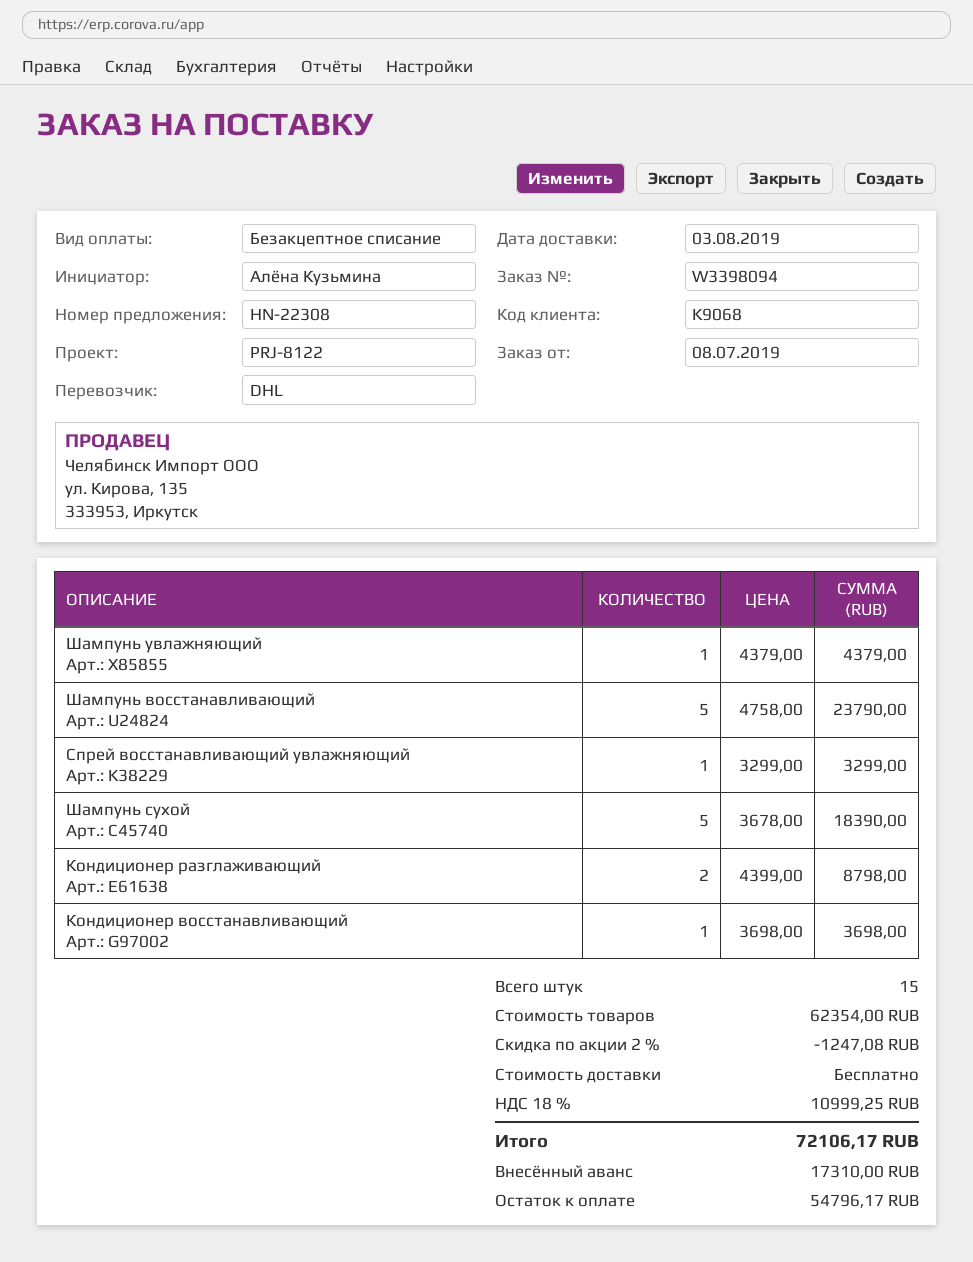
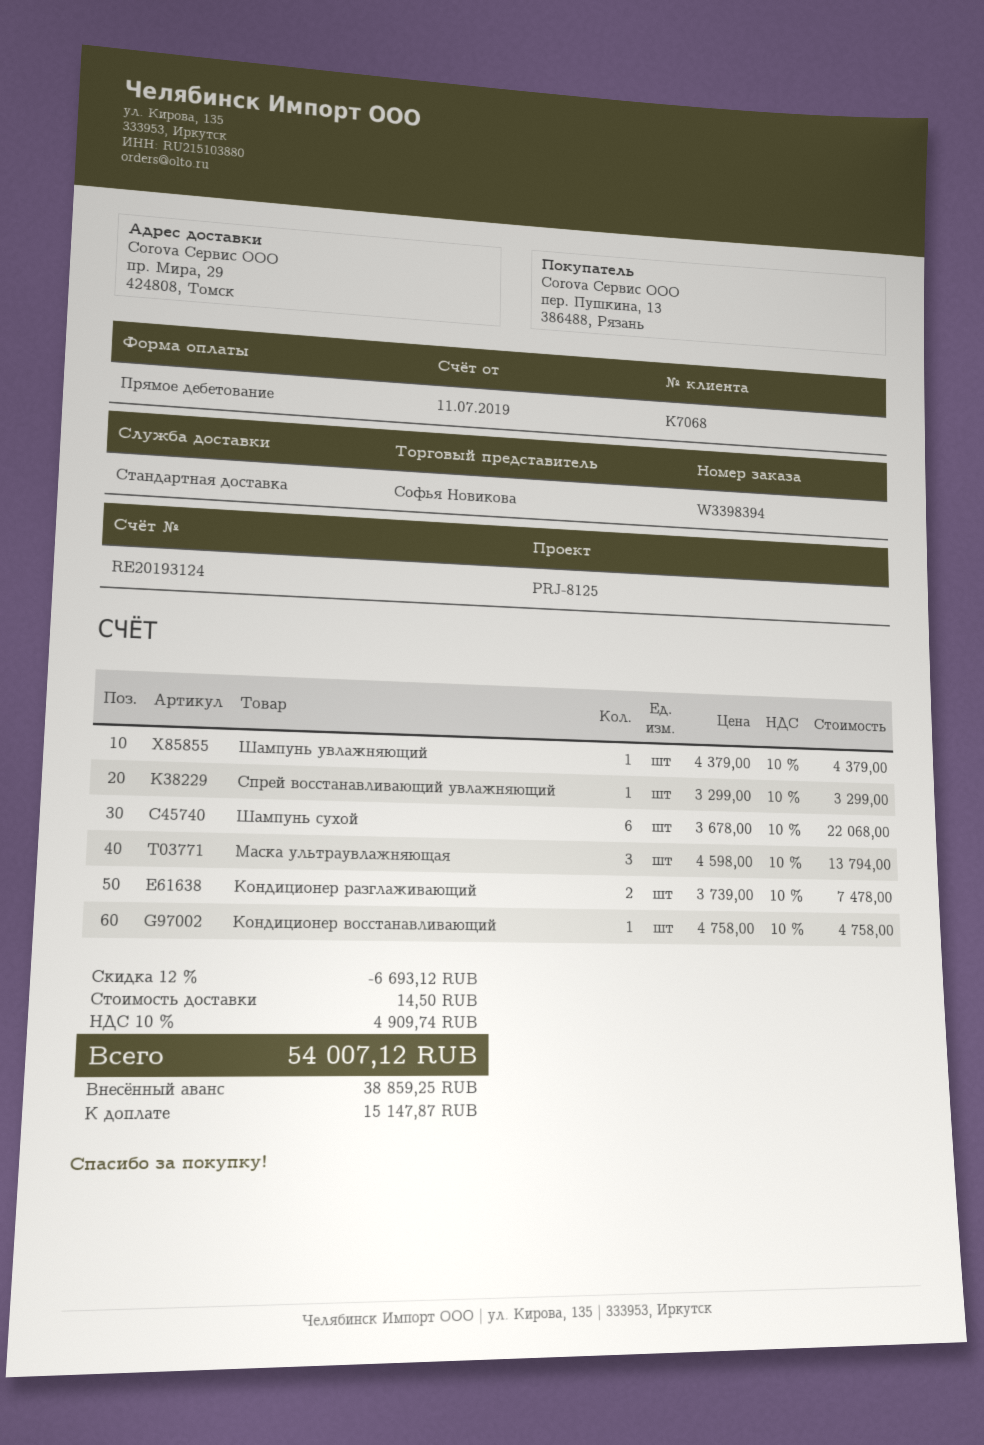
order number: W3398094 -> W3398394
customer number: K9068 -> K7068
reference: PRJ-8122 -> PRJ-8125
shipping method: DHL -> standard
Шампунь восстанавливающий: 5 x 4758.00 = 23790.00 -> none
Шампунь сухой: 5 x 3678.00 = 18390.00 -> 6 x 3678.00 = 22068.00
Кондиционер разглаживающий: 2 x 4399.00 = 8798.00 -> 2 x 3739.00 = 7478.00
Кондиционер восстанавливающий: 1 x 3698.00 = 3698.00 -> 1 x 4758.00 = 4758.00
Маска ультраувлажняющая: none -> 3 x 4598.00 = 13794.00
discount: 2% = 1247.08 -> 12% = 6693.12
shipping: 0.00 -> 14.50
tax: 18% = 10999.25 -> 10% = 4909.74
total: 72106.17 -> 54007.12
deposit: 17310.00 -> 38859.25
balance: 54796.17 -> 15147.87

